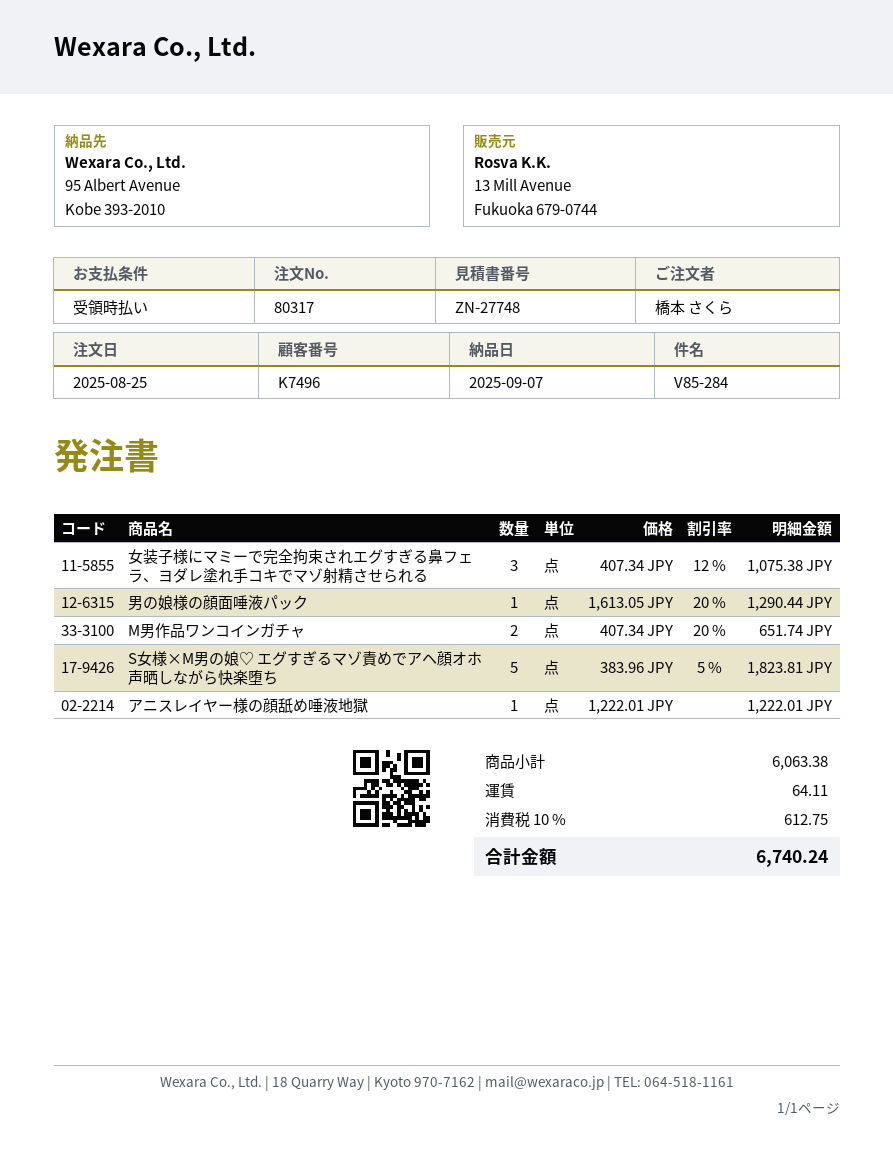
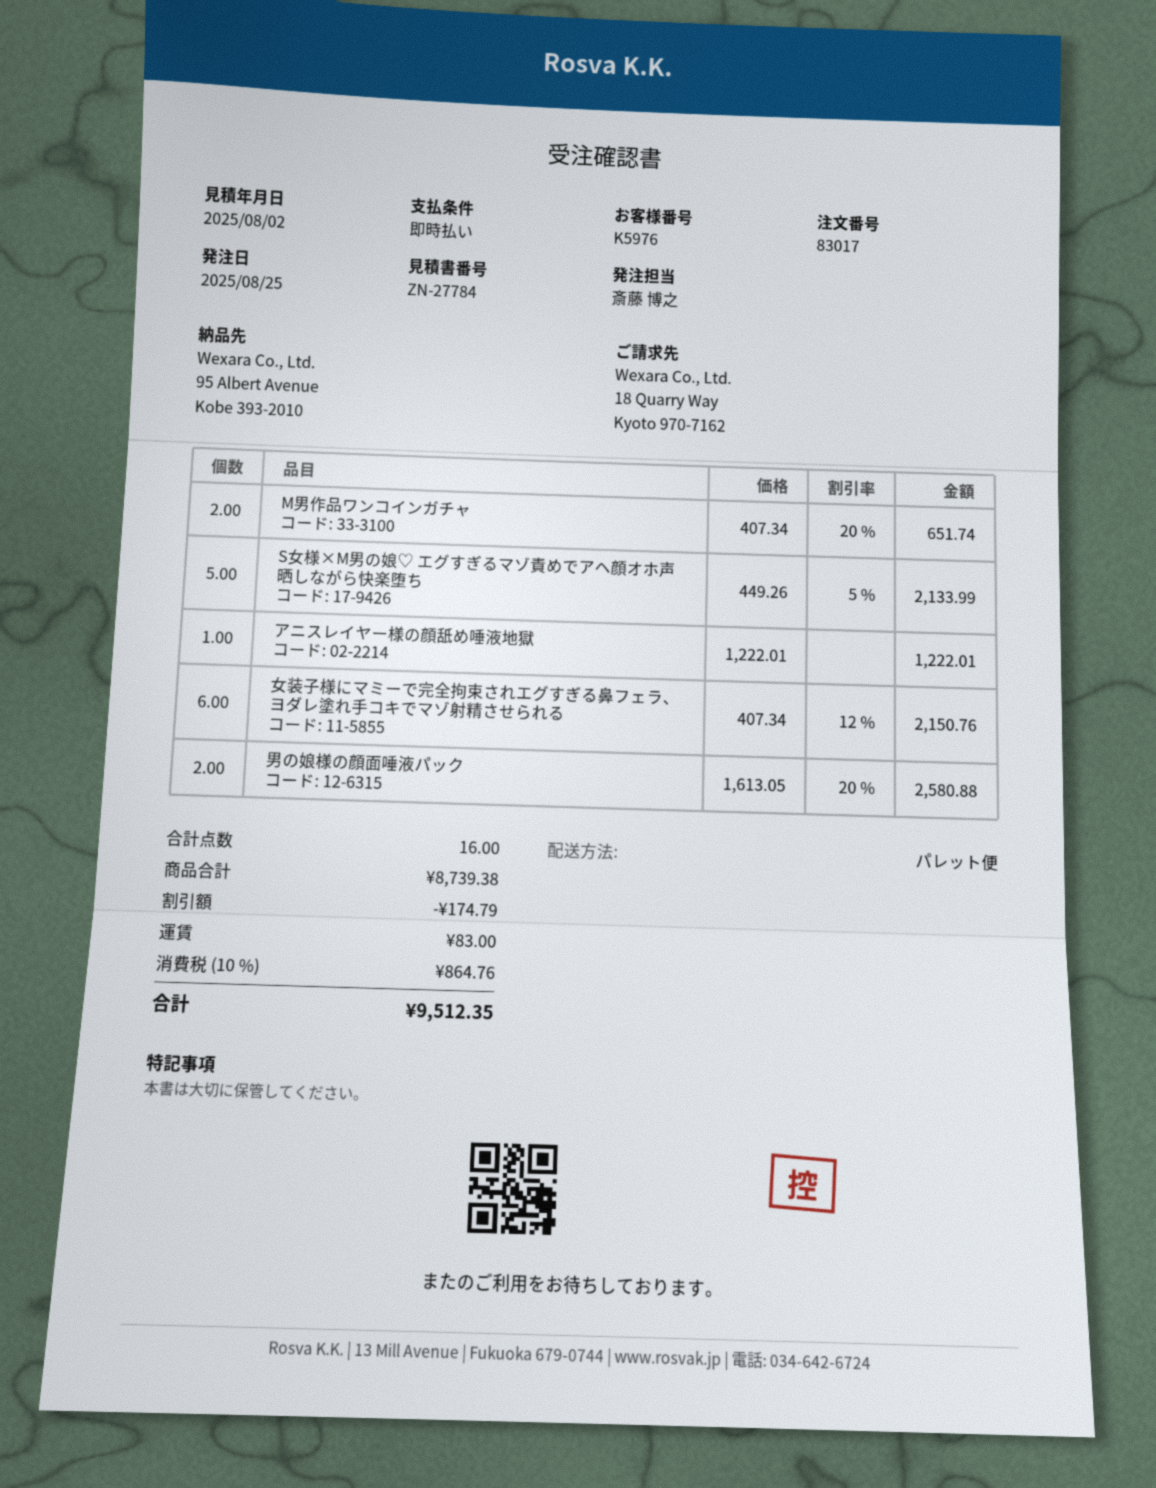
quote number: ZN-27748 -> ZN-27784
order number: 80317 -> 83017
customer number: K7496 -> K5976
ordered by: 橋本 さくら -> 斎藤 博之
女装子様にマミーで完全拘束されエグすぎる鼻フェラ、ヨダレ塗れ手コキでマゾ射精させられる: 3 x 407.34 - 12% = 1075.38 -> 6 x 407.34 - 12% = 2150.76
男の娘様の顔面唾液パック: 1 x 1613.05 - 20% = 1290.44 -> 2 x 1613.05 - 20% = 2580.88
S女様×M男の娘♡ エグすぎるマゾ責めでアヘ顔オホ声晒しながら快楽堕ち: 5 x 383.96 - 5% = 1823.81 -> 5 x 449.26 - 5% = 2133.99
subtotal: 6063.38 -> 8739.38
discount: none -> 174.79
shipping: 64.11 -> 83.00
tax: 10% = 612.75 -> 10% = 864.76
total: 6740.24 -> 9512.35

